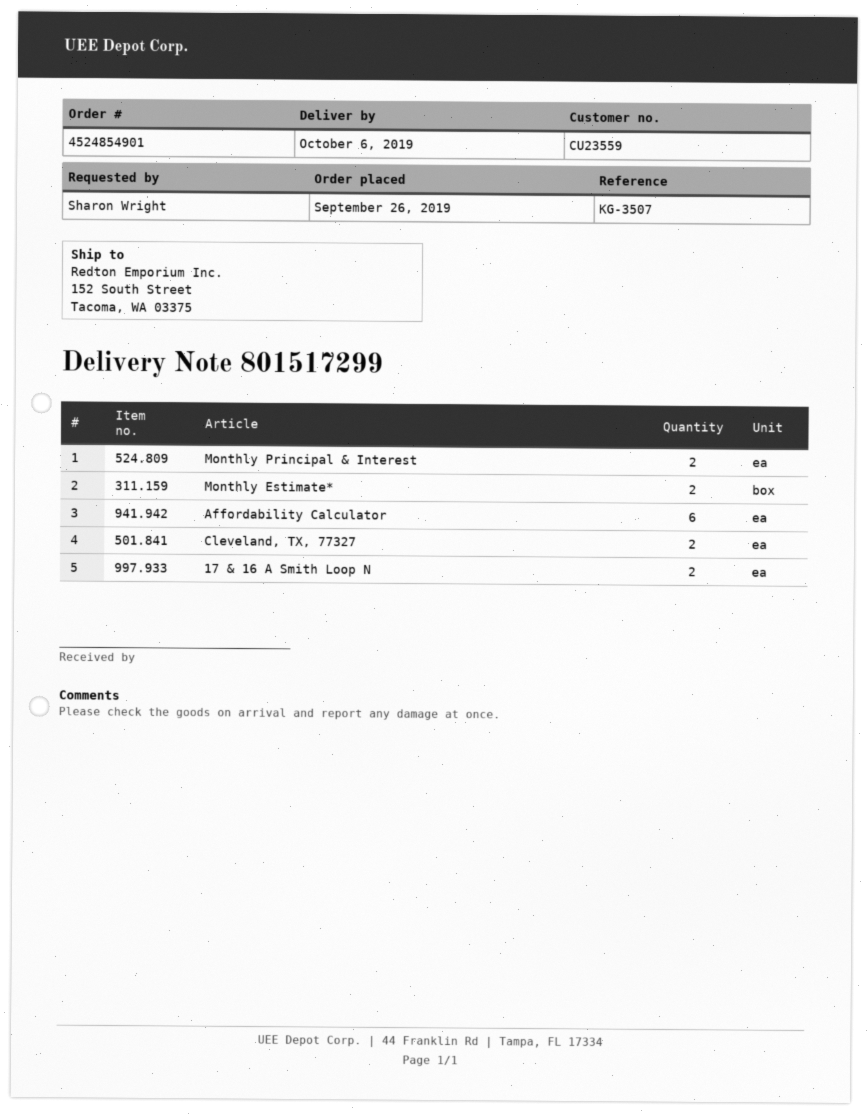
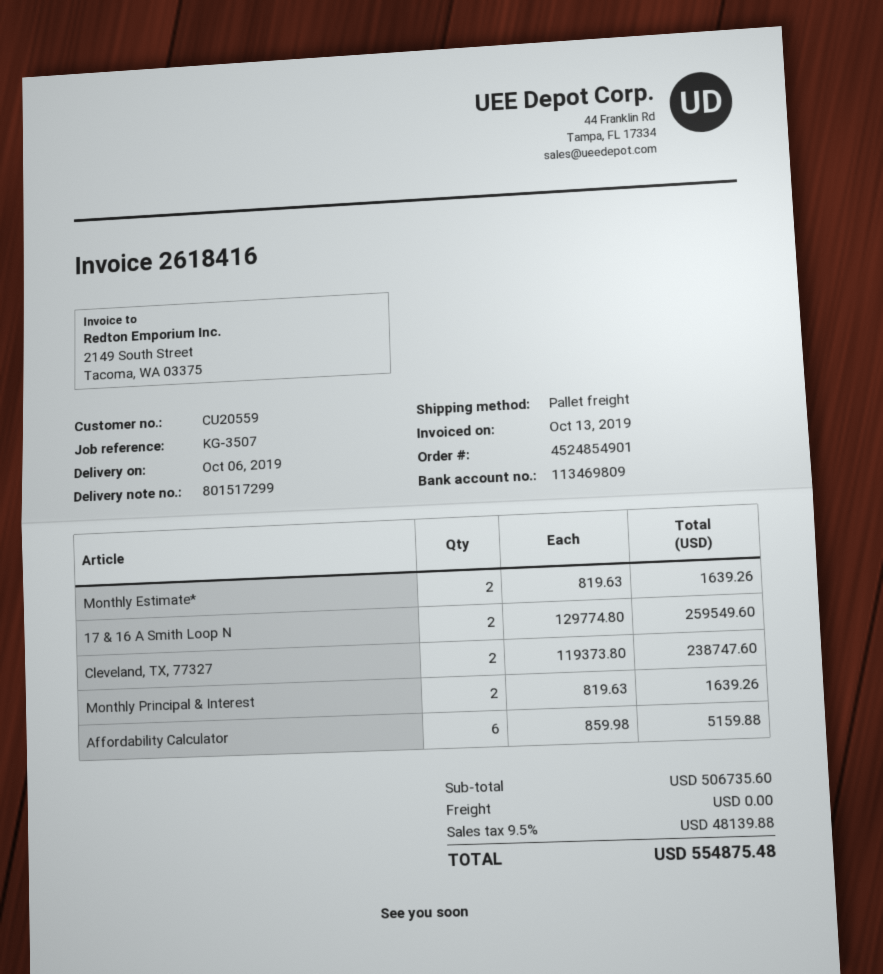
customer number: CU23559 -> CU20559

